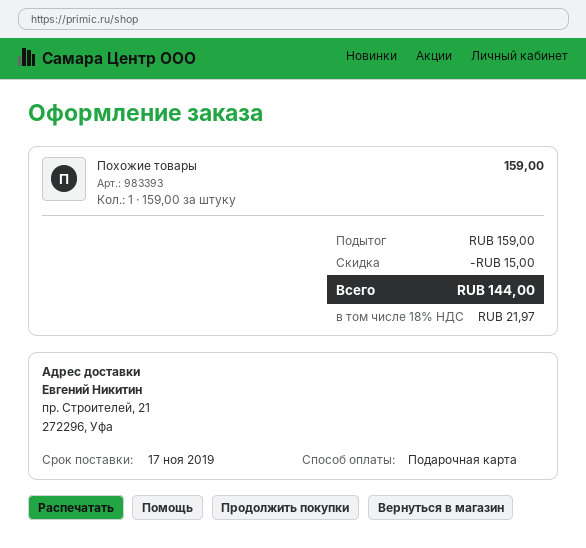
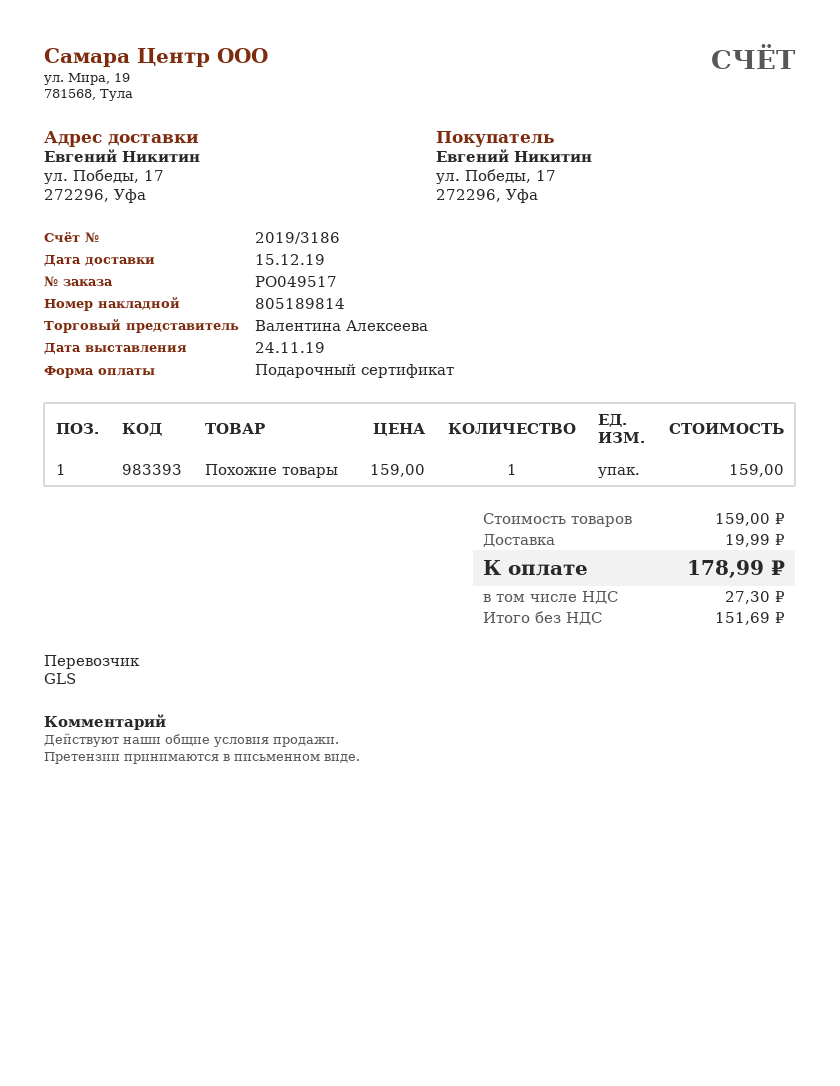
delivery date: 2019-11-17 -> 2019-12-15
ship to: пр. Строителей, 21, 272296, Уфа -> ул. Победы, 17, 272296, Уфа
discount: 15.00 -> none
shipping: none -> 19.99
tax: 21.97 -> 27.30
total: 144.00 -> 178.99

